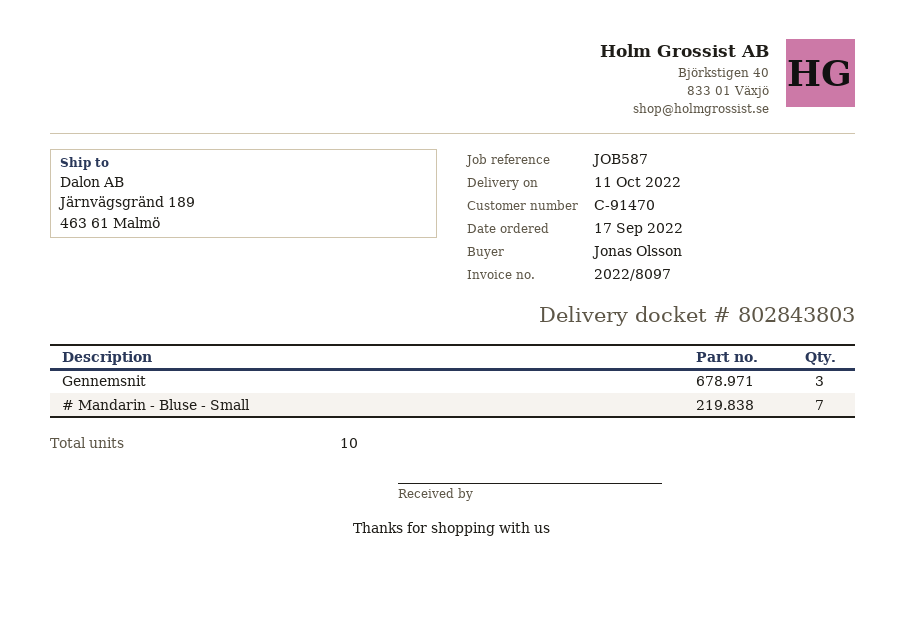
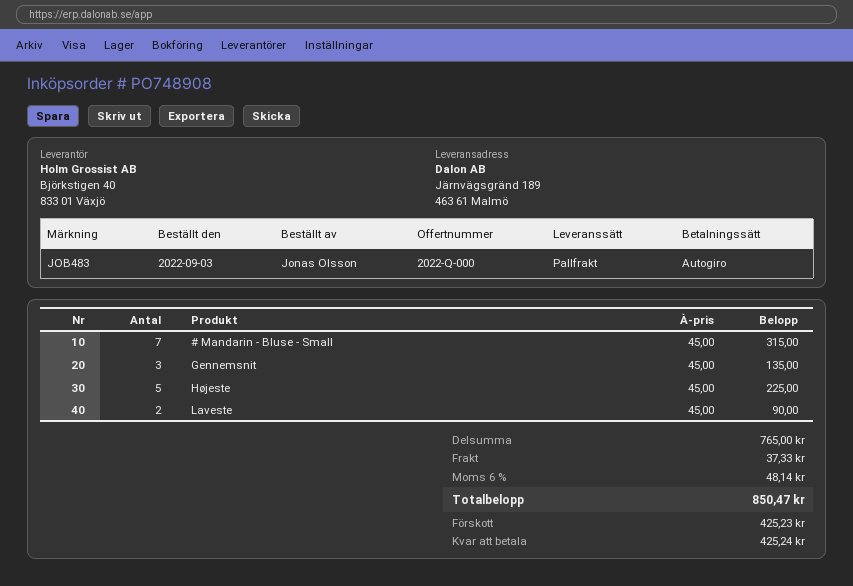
order date: 2022-09-17 -> 2022-09-03
reference: JOB587 -> JOB483
Højeste: none -> 5
Laveste: none -> 2

